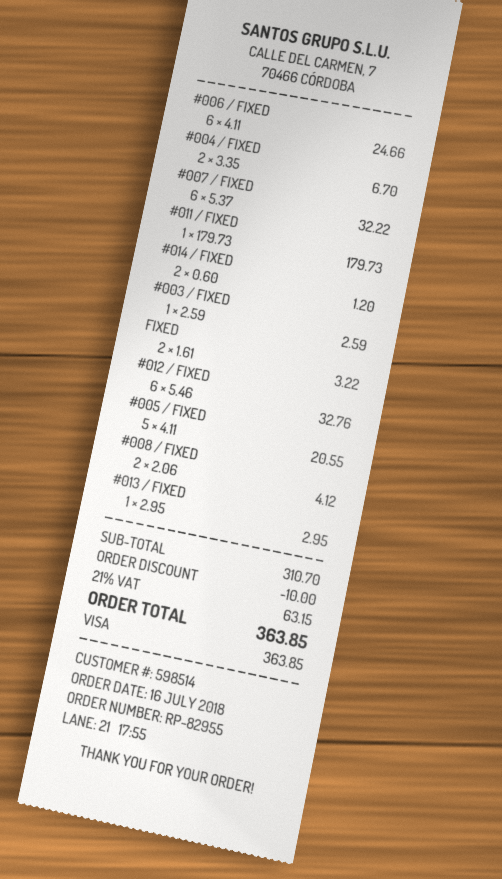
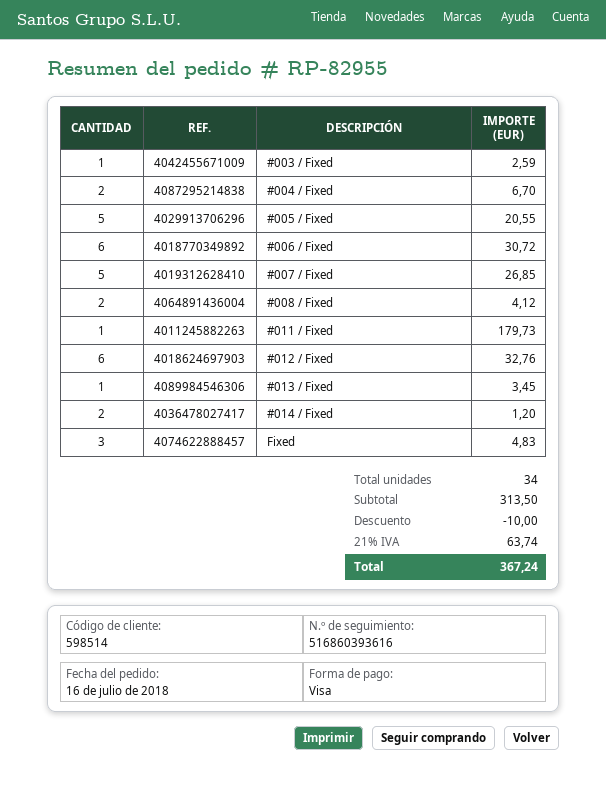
#006 / FIXED: 6 for 24.66 -> 6 for 30.72
#007 / FIXED: 6 for 32.22 -> 5 for 26.85
FIXED: 2 for 3.22 -> 3 for 4.83
#013 / FIXED: 1 for 2.95 -> 1 for 3.45
subtotal: 310.70 -> 313.50
tax: 21% = 63.15 -> 21% = 63.74
total: 363.85 -> 367.24

